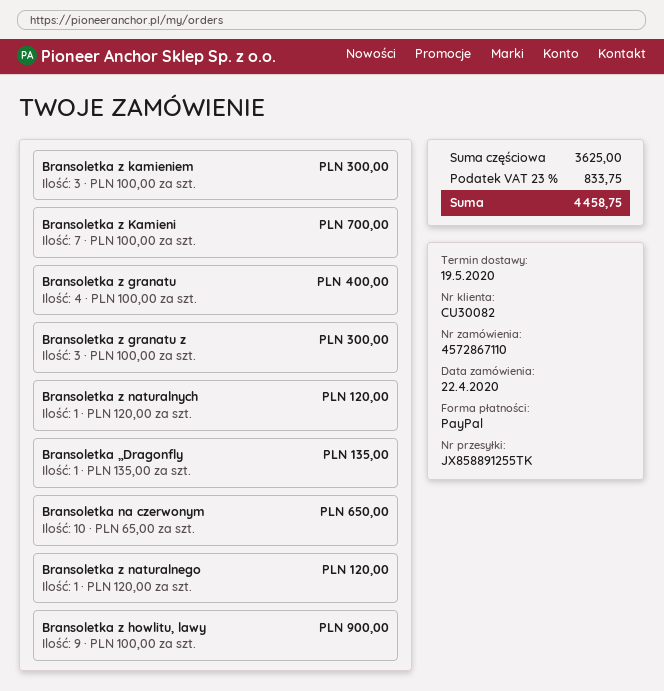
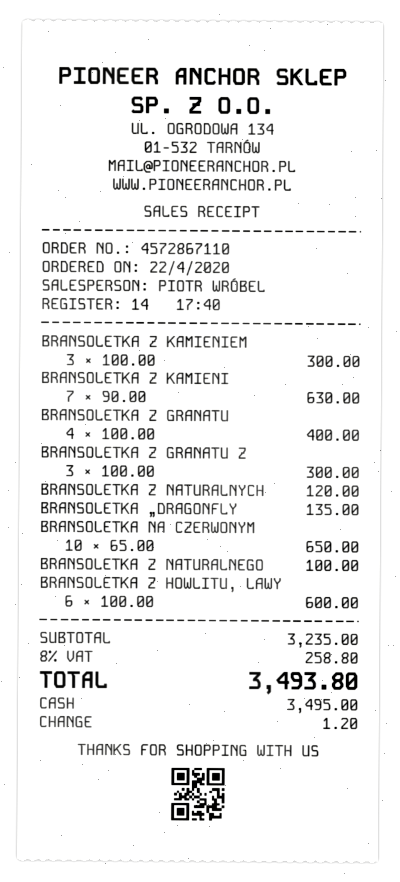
payment method: PayPal -> cash
Bransoletka z Kamieni: 7 x 100.00 = 700.00 -> 7 x 90.00 = 630.00
Bransoletka z naturalnego: 1 x 120.00 = 120.00 -> 1 x 100.00 = 100.00
Bransoletka z howlitu, lawy: 9 x 100.00 = 900.00 -> 6 x 100.00 = 600.00
subtotal: 3625.00 -> 3235.00
tax: 23% = 833.75 -> 8% = 258.80
total: 4458.75 -> 3493.80

